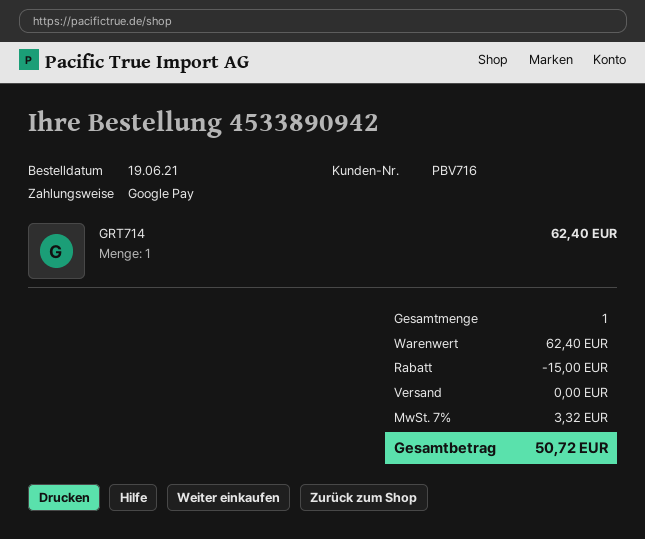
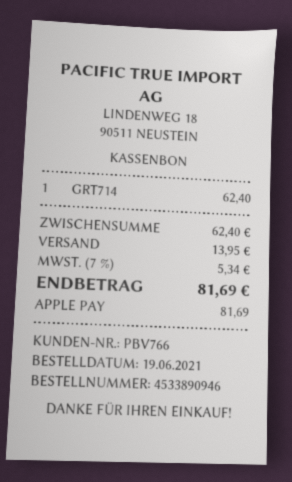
order number: 4533890942 -> 4533890946
customer number: PBV716 -> PBV766
payment method: Google Pay -> Apple Pay
discount: 15.00 -> none
shipping: 0.00 -> 13.95
tax: 7% = 3.32 -> 7% = 5.34
total: 50.72 -> 81.69

